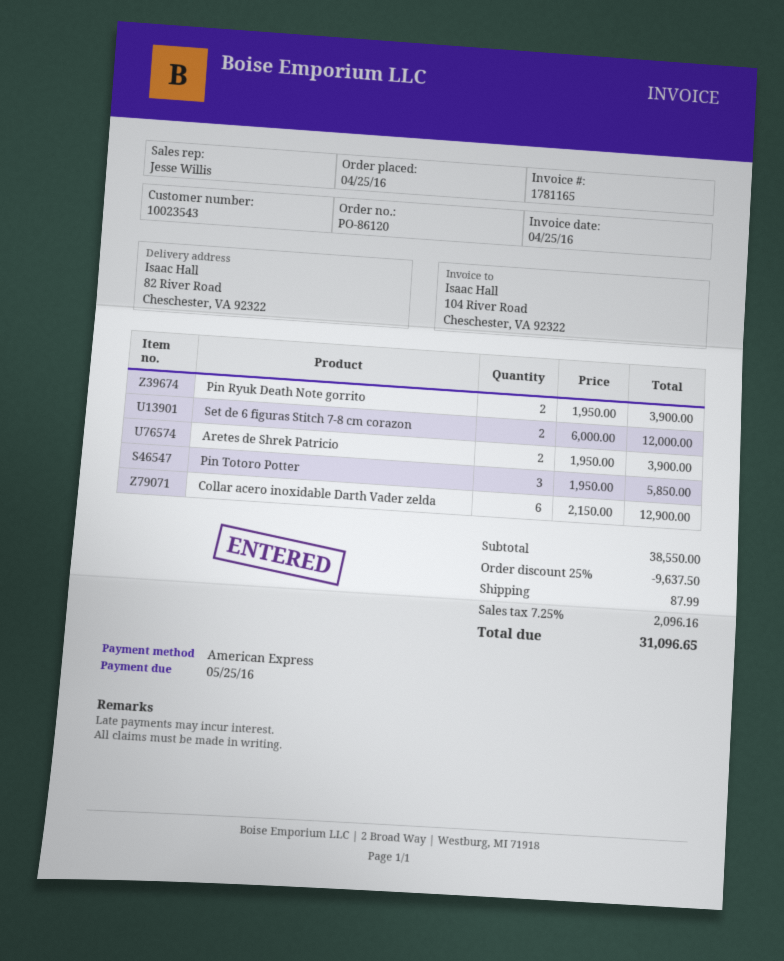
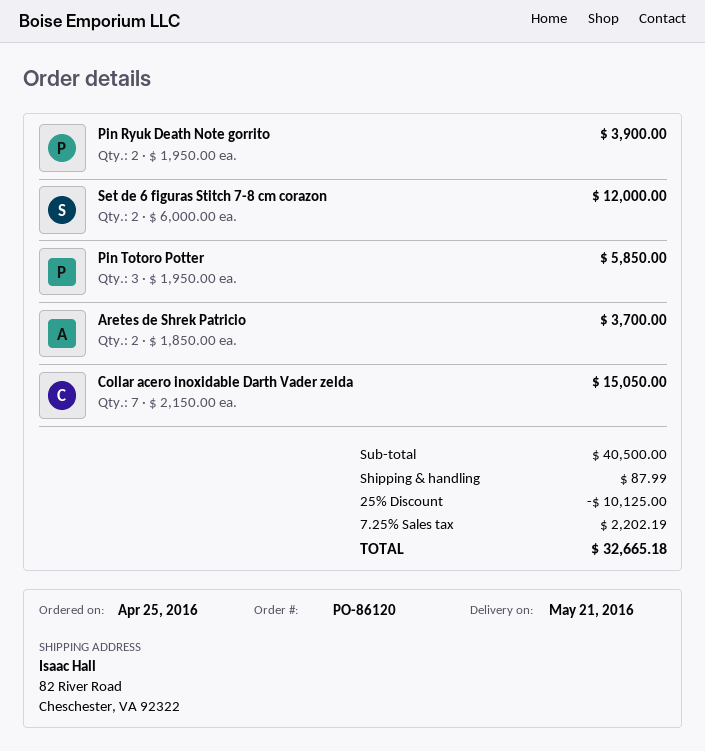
Aretes de Shrek Patricio: 2 x 1950.00 = 3900.00 -> 2 x 1850.00 = 3700.00
Collar acero inoxidable Darth Vader zelda: 6 x 2150.00 = 12900.00 -> 7 x 2150.00 = 15050.00
subtotal: 38550.00 -> 40500.00
discount: 25% = 9637.50 -> 25% = 10125.00
tax: 7.25% = 2096.16 -> 7.25% = 2202.19
total: 31096.65 -> 32665.18

